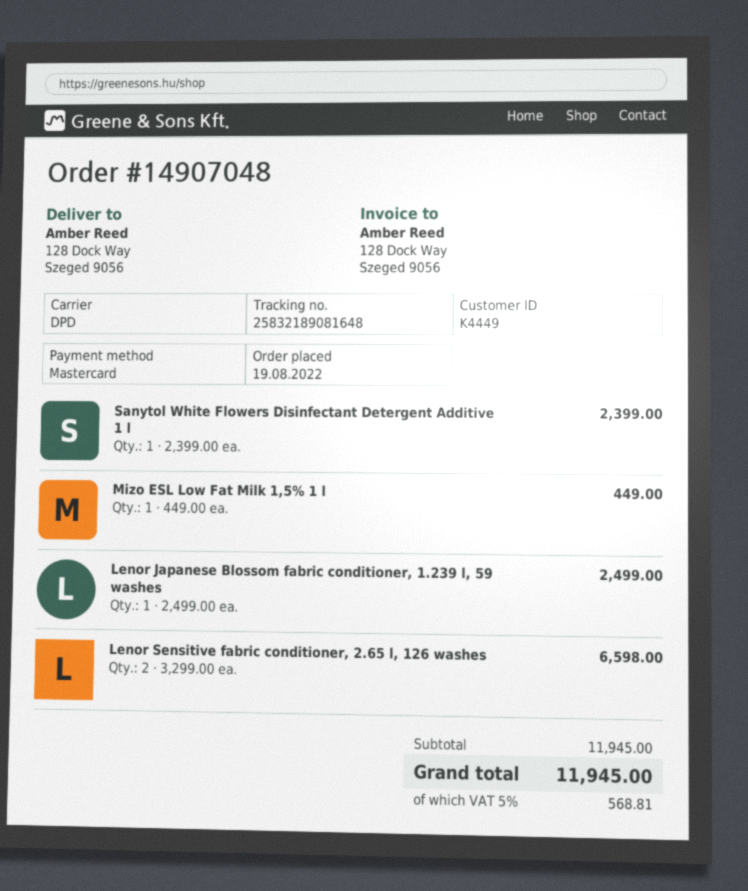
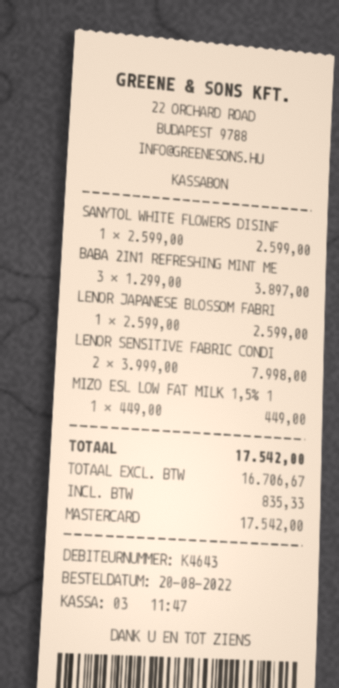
order date: 2022-08-19 -> 2022-08-20
customer number: K4449 -> K4643
Sanytol White Flowers Disinfectant Detergent Additive 1 l: 1 x 2399.00 = 2399.00 -> 1 x 2599.00 = 2599.00
Lenor Japanese Blossom fabric conditioner, 1.239 l, 59 washes: 1 x 2499.00 = 2499.00 -> 1 x 2599.00 = 2599.00
Lenor Sensitive fabric conditioner, 2.65 l, 126 washes: 2 x 3299.00 = 6598.00 -> 2 x 3999.00 = 7998.00
BABA 2IN1 REFRESHING MINT ME: none -> 3 x 1299.00 = 3897.00
tax: 568.81 -> 835.33
total: 11945.00 -> 17542.00

